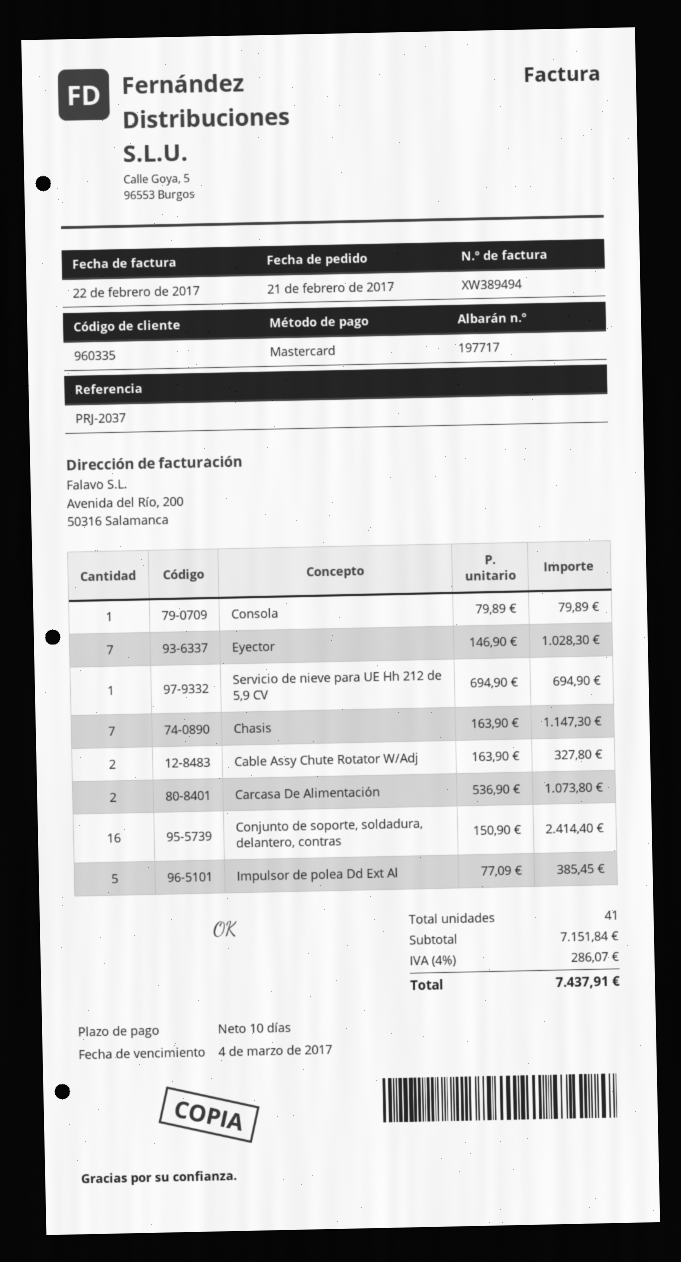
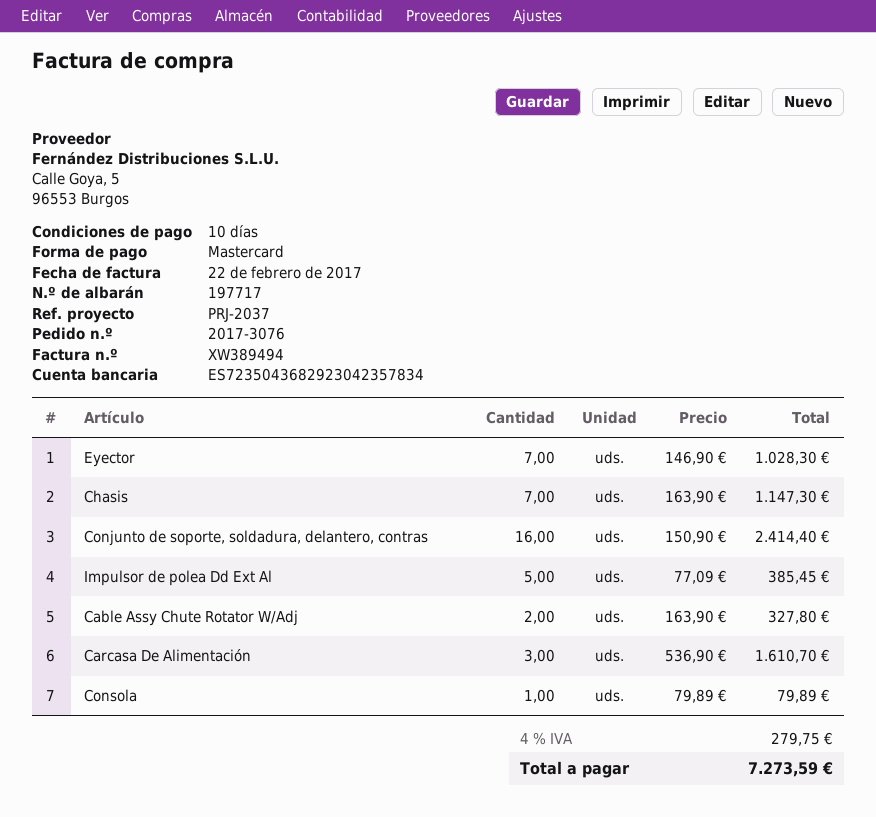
Servicio de nieve para UE Hh 212 de 5,9 CV: 1 x 694.90 = 694.90 -> none
Carcasa De Alimentación: 2 x 536.90 = 1073.80 -> 3 x 536.90 = 1610.70
tax: 4% = 286.07 -> 4% = 279.75
total: 7437.91 -> 7273.59

